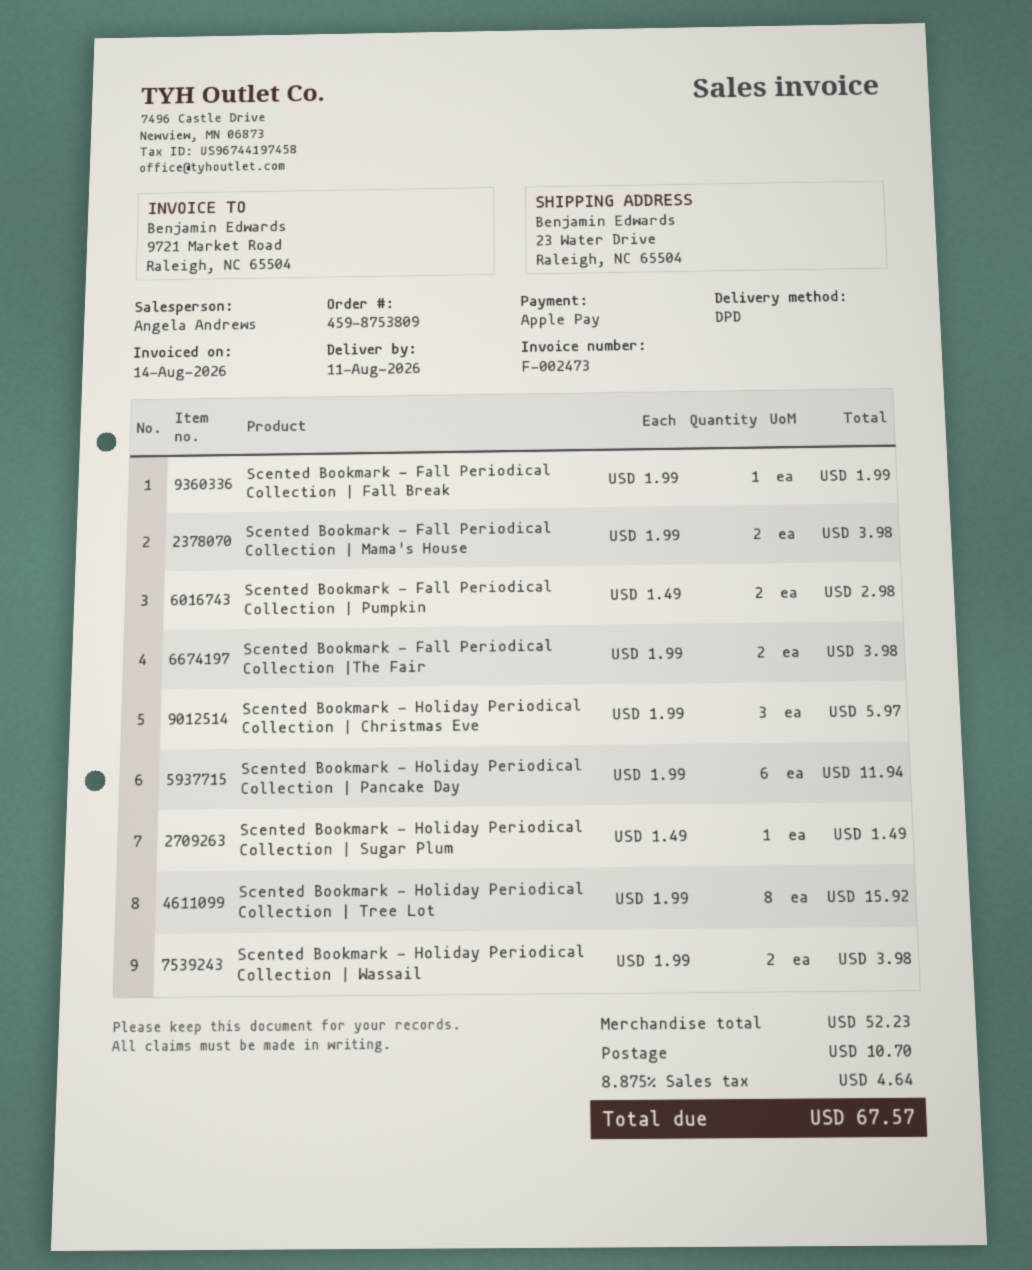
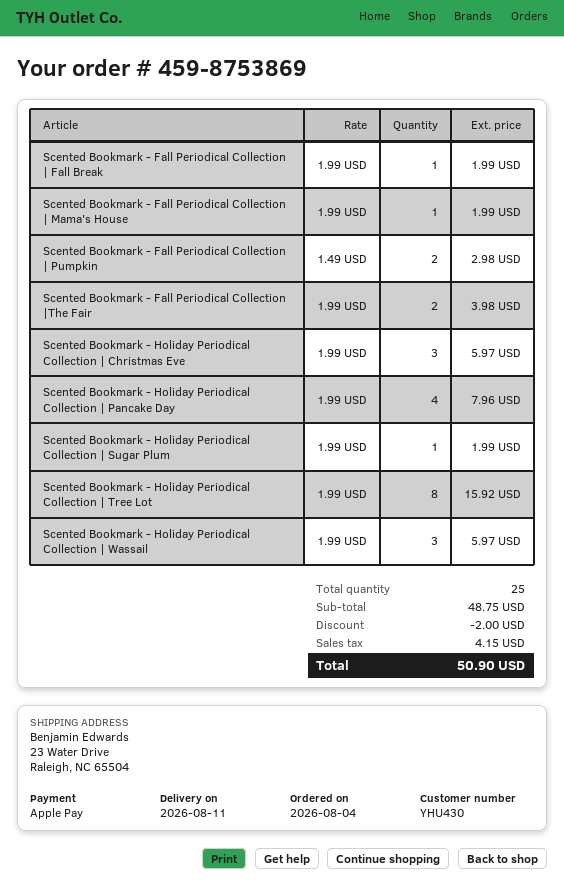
order number: 459-8753809 -> 459-8753869
Scented Bookmark - Fall Periodical Collection | Mama's House: 2 x 1.99 = 3.98 -> 1 x 1.99 = 1.99
Scented Bookmark - Holiday Periodical Collection | Pancake Day: 6 x 1.99 = 11.94 -> 4 x 1.99 = 7.96
Scented Bookmark - Holiday Periodical Collection | Sugar Plum: 1 x 1.49 = 1.49 -> 1 x 1.99 = 1.99
Scented Bookmark - Holiday Periodical Collection | Wassail: 2 x 1.99 = 3.98 -> 3 x 1.99 = 5.97
subtotal: 52.23 -> 48.75
discount: none -> 2.00
shipping: 10.70 -> none
tax: 4.64 -> 4.15
total: 67.57 -> 50.90

